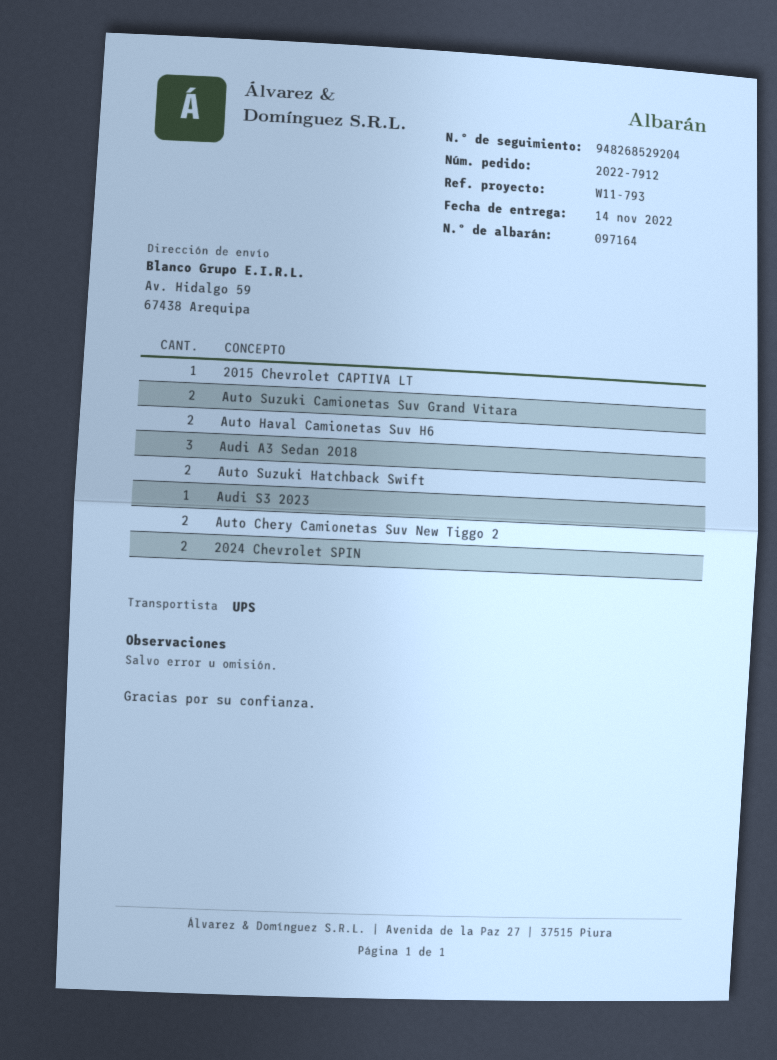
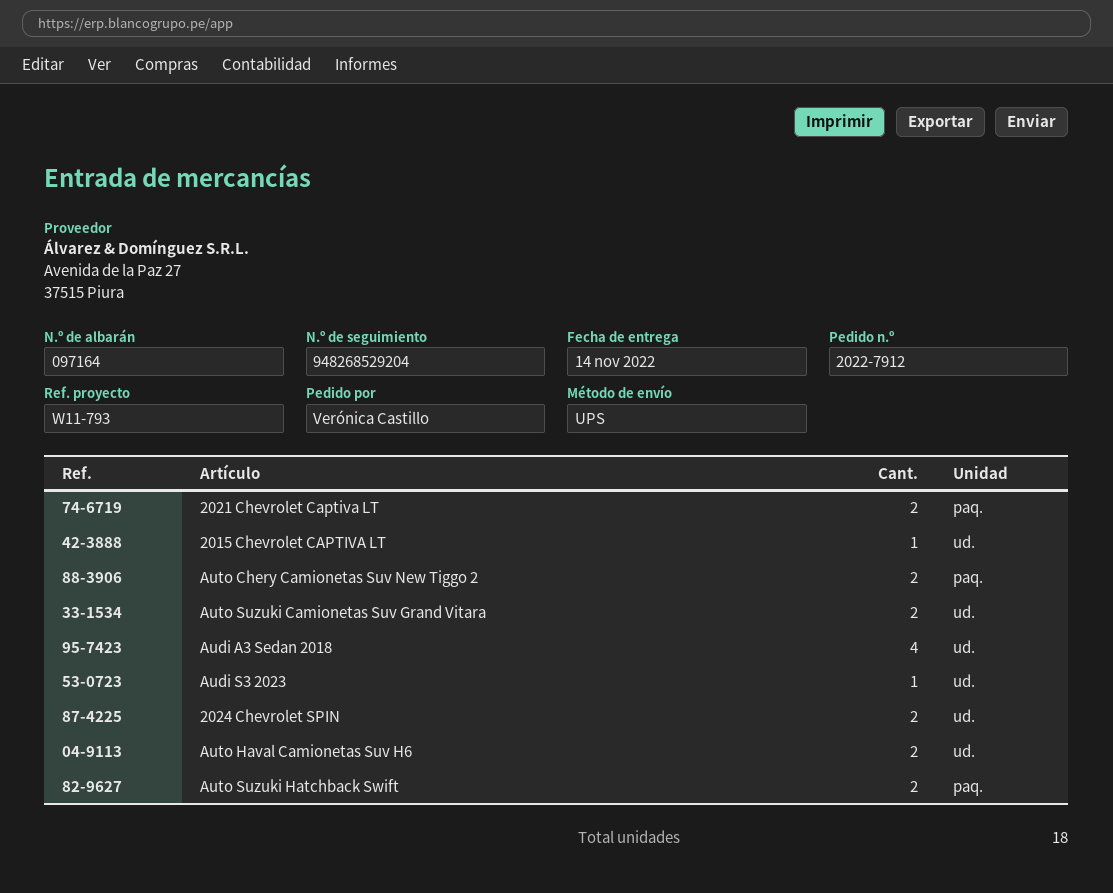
Audi A3 Sedan 2018: 3 -> 4
2021 Chevrolet Captiva LT: none -> 2

